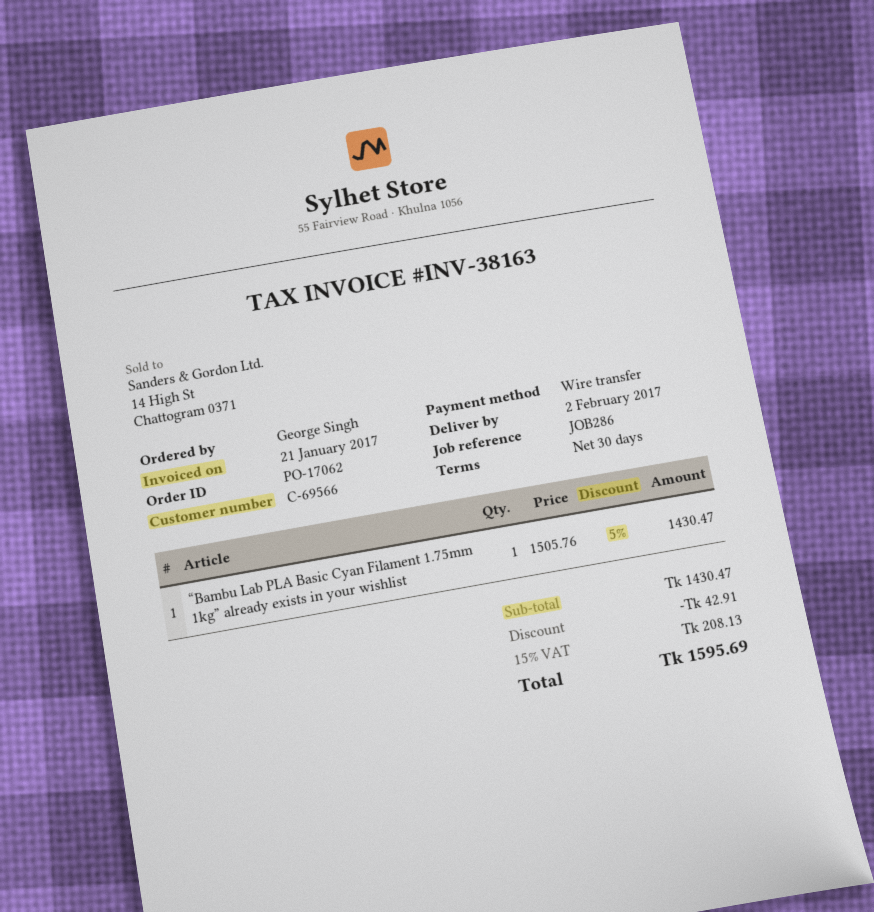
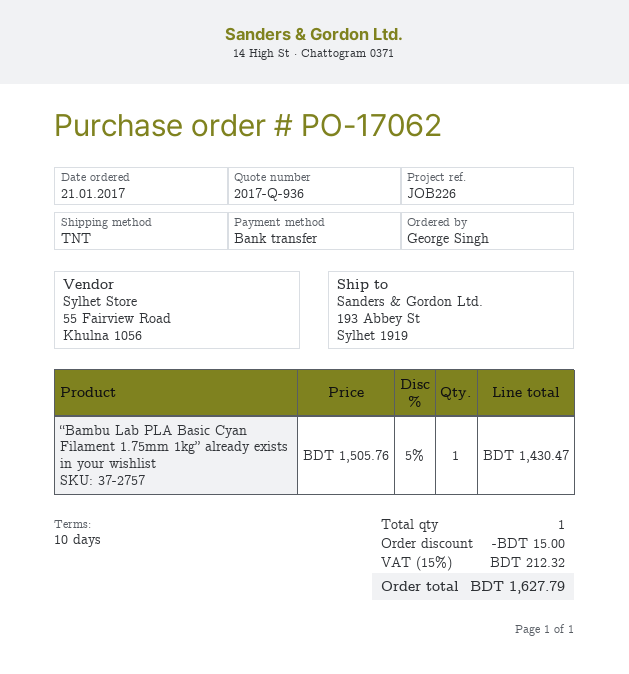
payment terms: 30 days -> 10 days
reference: JOB286 -> JOB226
discount: 42.91 -> 15.00
tax: 15% = 208.13 -> 15% = 212.32
total: 1595.69 -> 1627.79

